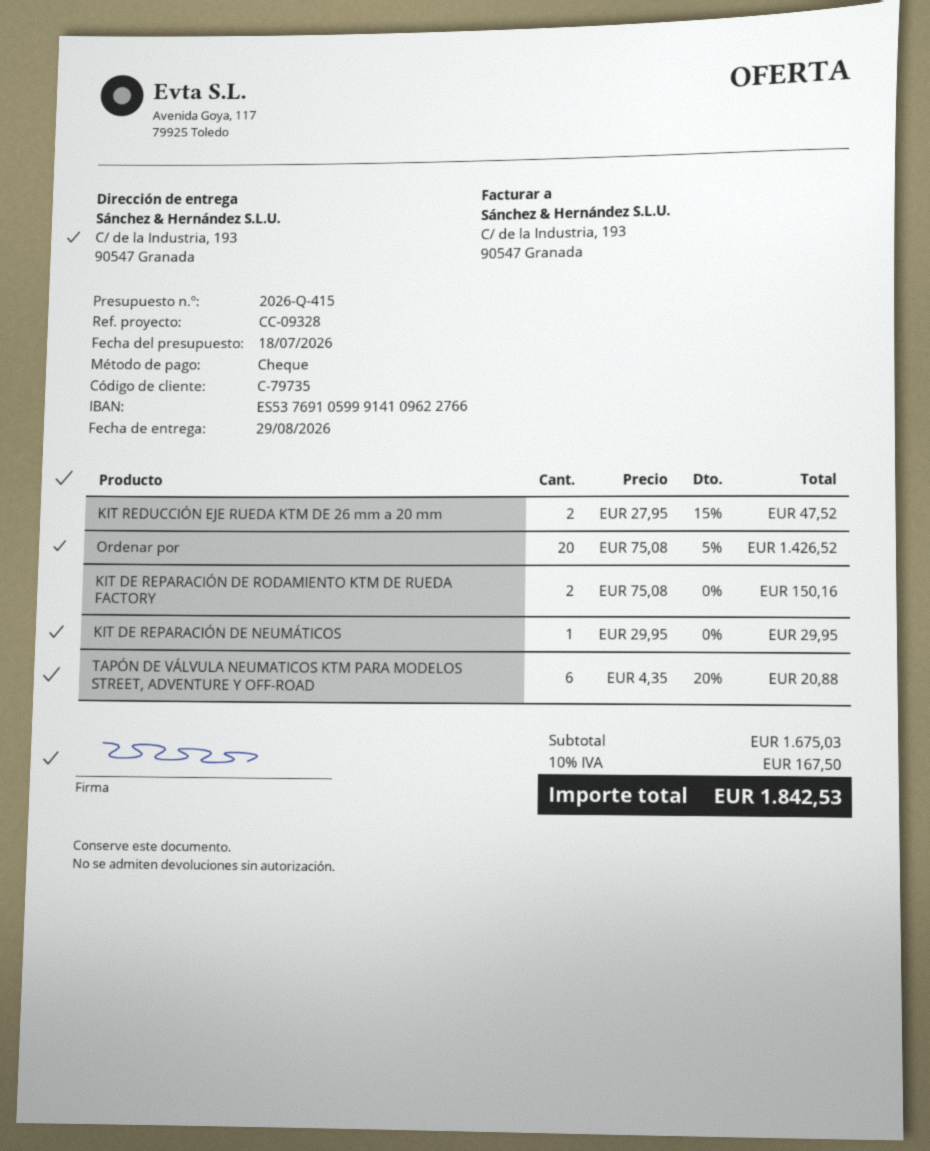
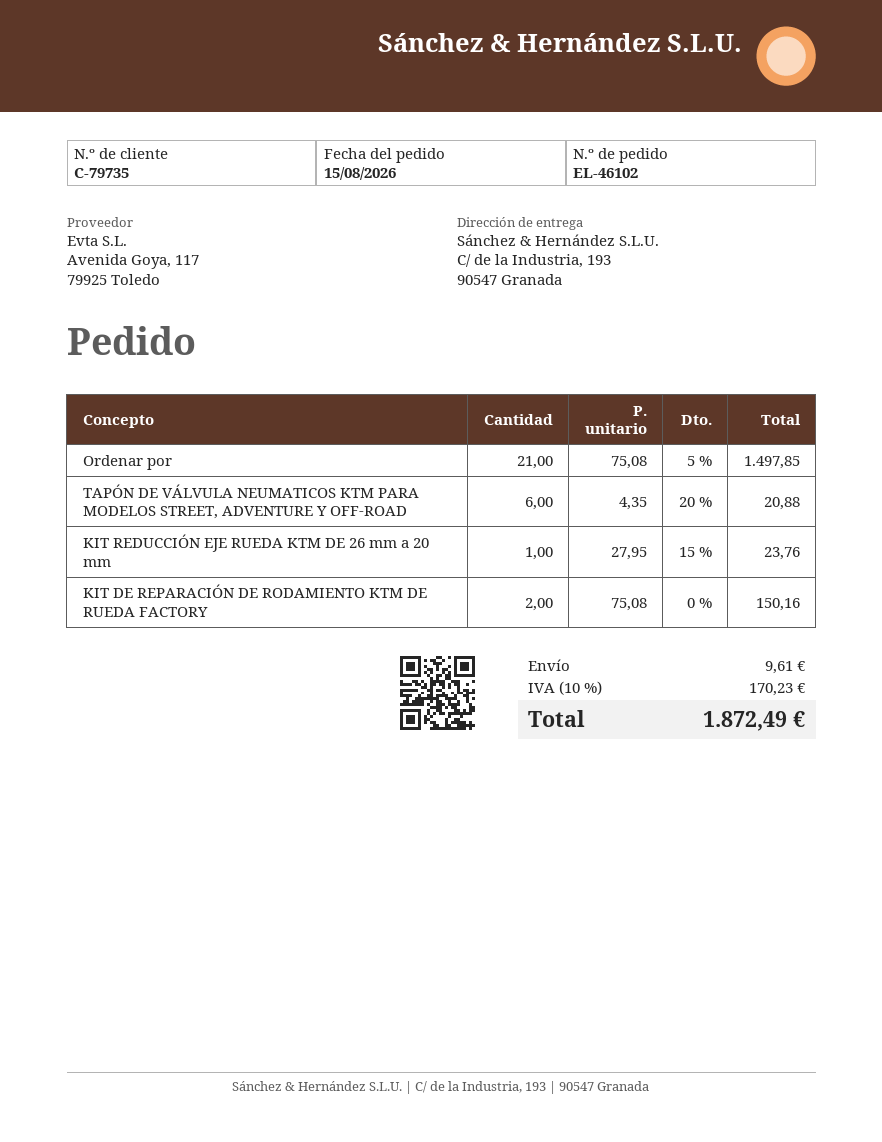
KIT REDUCCIÓN EJE RUEDA KTM DE 26 mm a 20 mm: 2 x 27.95 - 15% = 47.52 -> 1 x 27.95 - 15% = 23.76
Ordenar por: 20 x 75.08 - 5% = 1426.52 -> 21 x 75.08 - 5% = 1497.85
KIT DE REPARACIÓN DE NEUMÁTICOS: 1 x 29.95 = 29.95 -> none
shipping: none -> 9.61
tax: 10% = 167.50 -> 10% = 170.23
total: 1842.53 -> 1872.49

